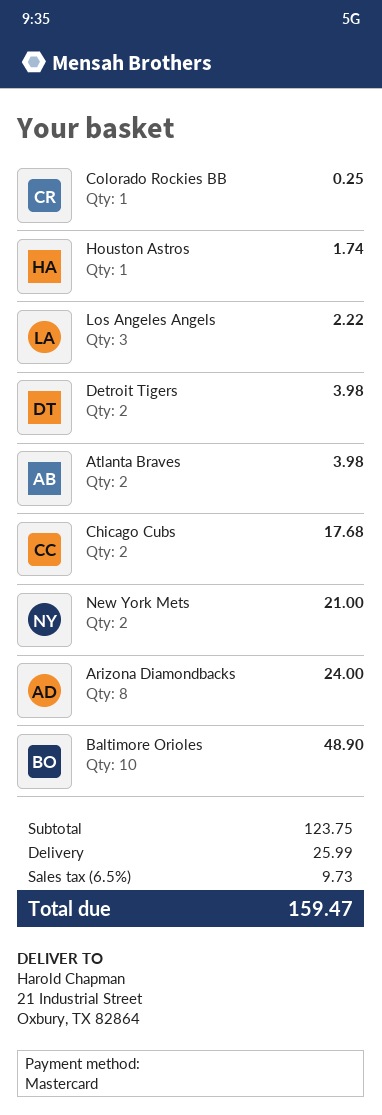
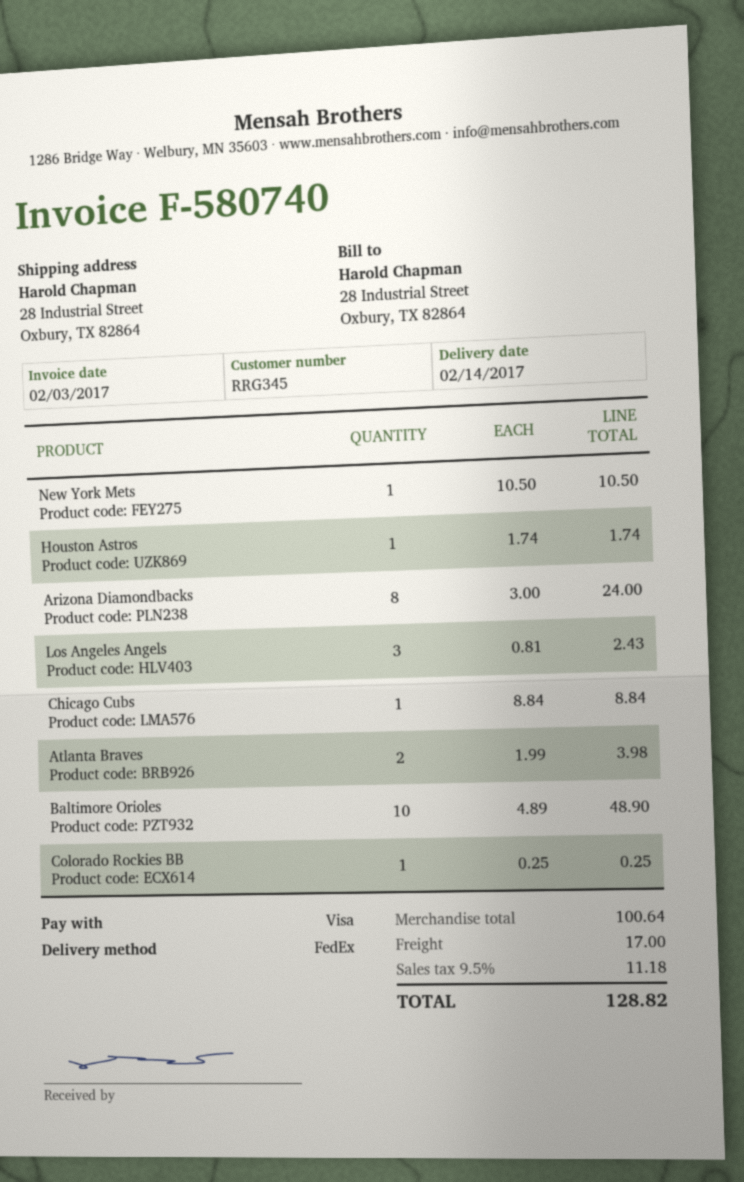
payment method: Mastercard -> Visa
ship to: 21 Industrial Street, Oxbury, TX 82864 -> 28 Industrial Street, Oxbury, TX 82864
Los Angeles Angels: 3 for 2.22 -> 3 for 2.43
Detroit Tigers: 2 for 3.98 -> none
Chicago Cubs: 2 for 17.68 -> 1 for 8.84
New York Mets: 2 for 21.00 -> 1 for 10.50
subtotal: 123.75 -> 100.64
shipping: 25.99 -> 17.00
tax: 6.5% = 9.73 -> 9.5% = 11.18
total: 159.47 -> 128.82

